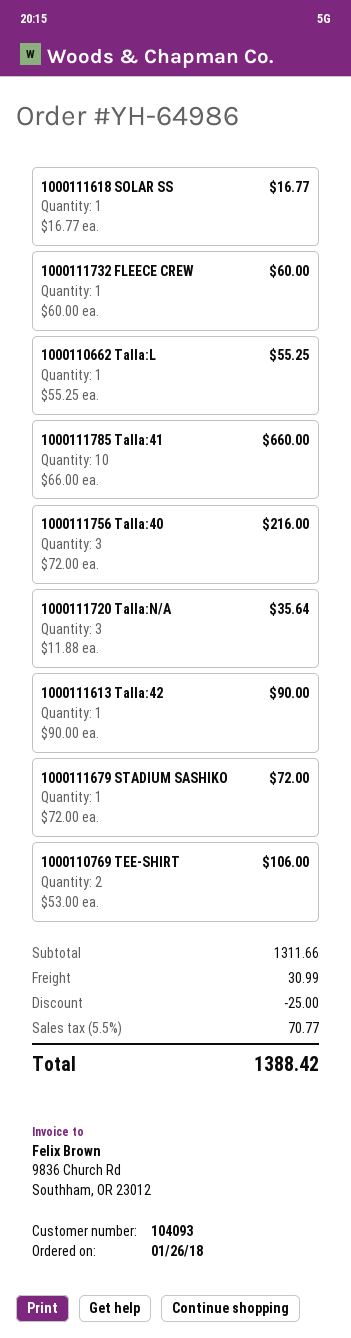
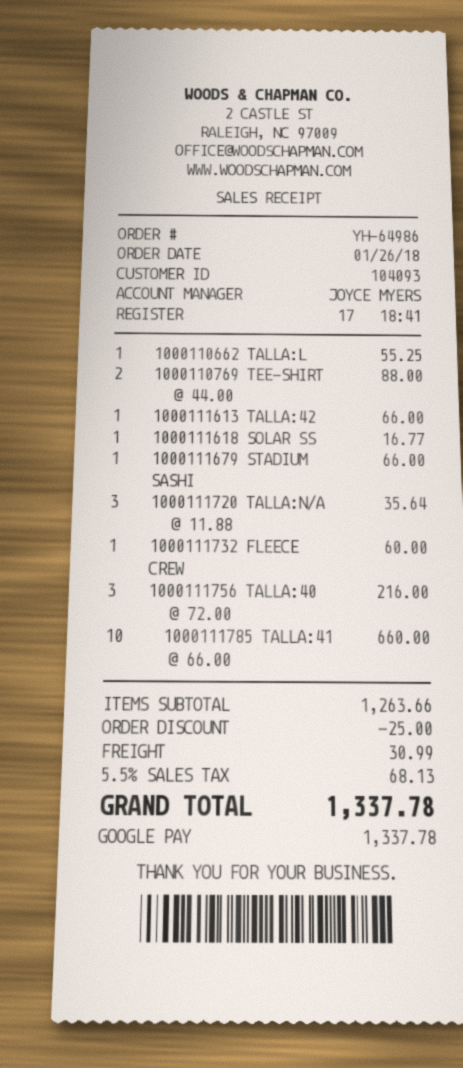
1000111613 Talla:42: 1 x 90.00 = 90.00 -> 1 x 66.00 = 66.00
1000111679 STADIUM SASHIKO: 1 x 72.00 = 72.00 -> 1 x 66.00 = 66.00
1000110769 TEE-SHIRT: 2 x 53.00 = 106.00 -> 2 x 44.00 = 88.00
subtotal: 1311.66 -> 1263.66
tax: 5.5% = 70.77 -> 5.5% = 68.13
total: 1388.42 -> 1337.78

